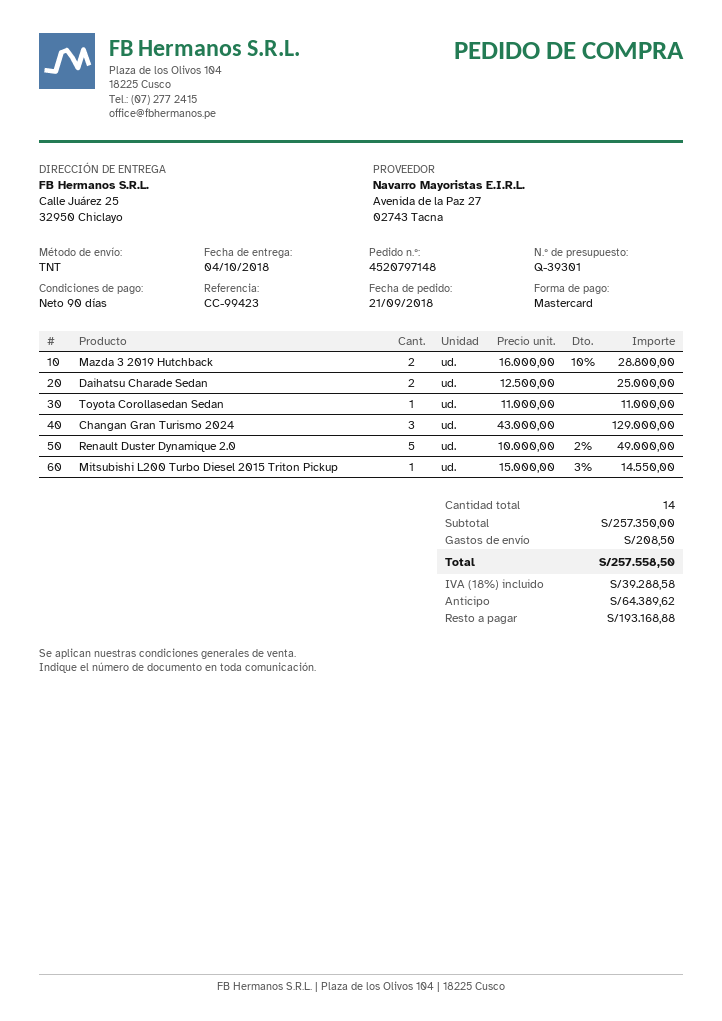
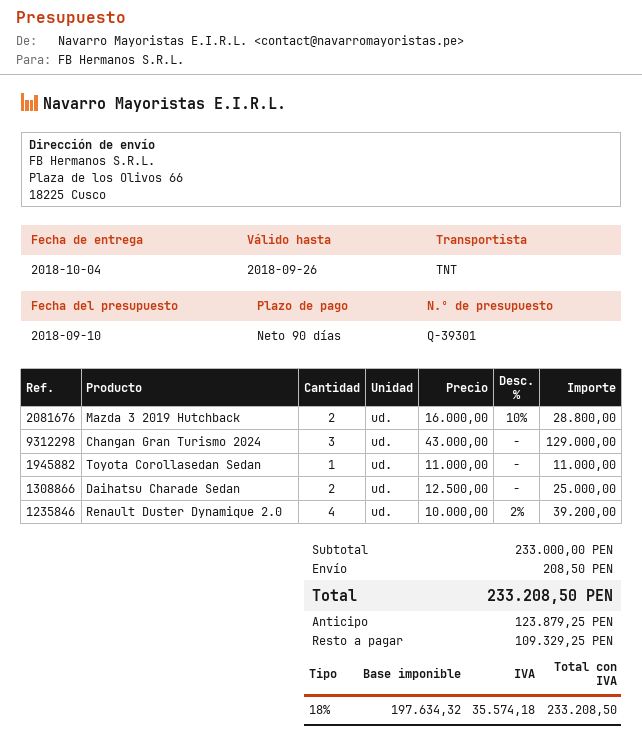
ship to: Calle Juárez 25, 32950 Chiclayo -> Plaza de los Olivos 66, 18225 Cusco
Renault Duster Dynamique 2.0: 5 x 10000.00 - 2% = 49000.00 -> 4 x 10000.00 - 2% = 39200.00
Mitsubishi L200 Turbo Diesel 2015 Triton Pickup: 1 x 15000.00 - 3% = 14550.00 -> none
subtotal: 257350.00 -> 233000.00
tax: 18% = 39288.58 -> 18% = 35574.18
total: 257558.50 -> 233208.50
deposit: 64389.62 -> 123879.25
balance: 193168.88 -> 109329.25

